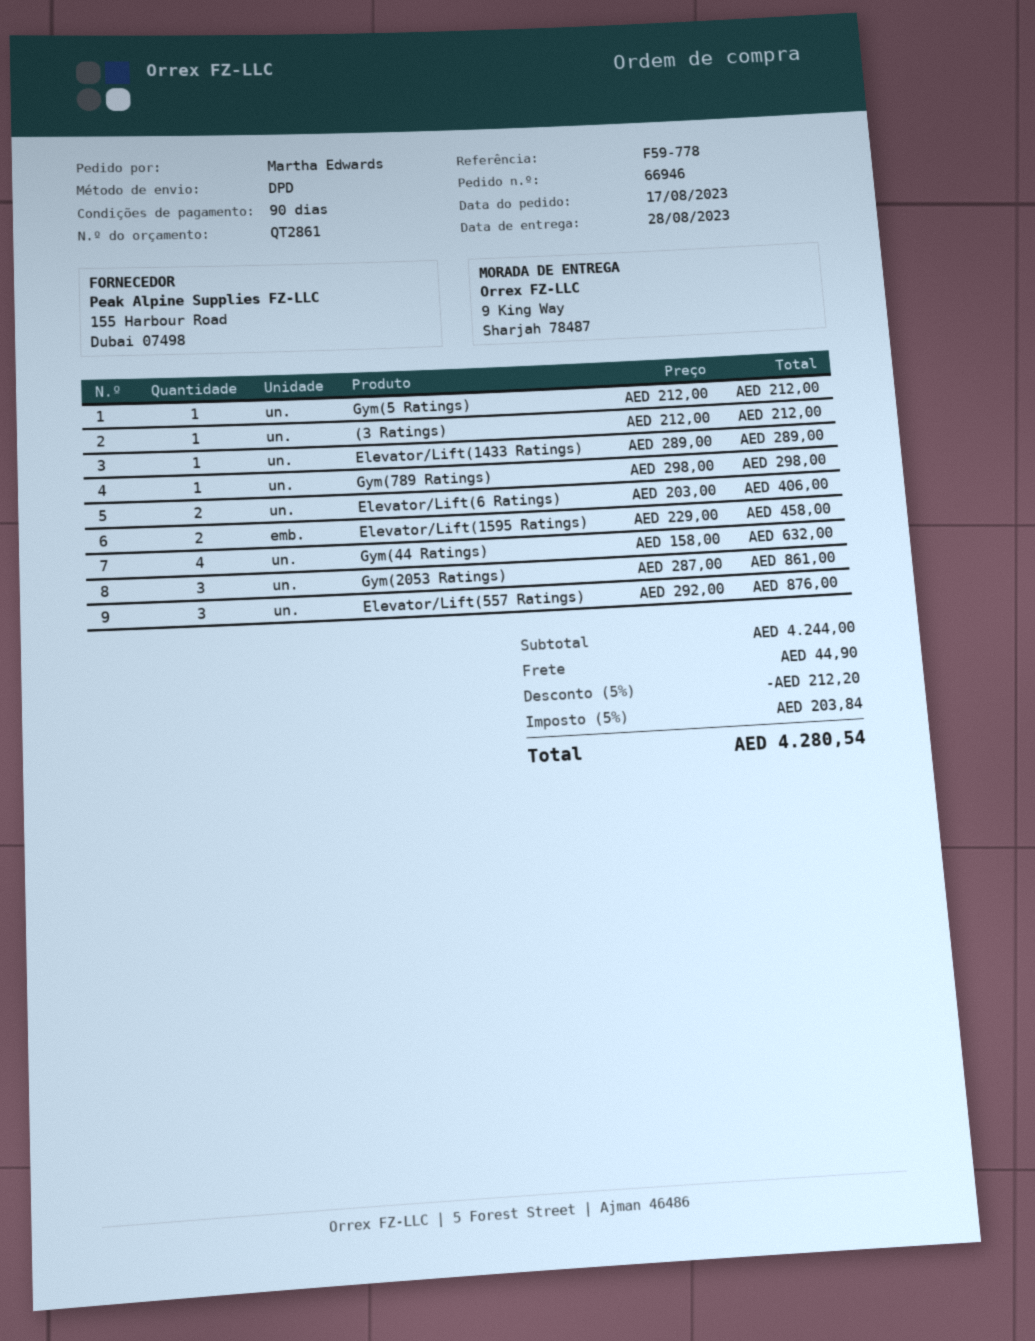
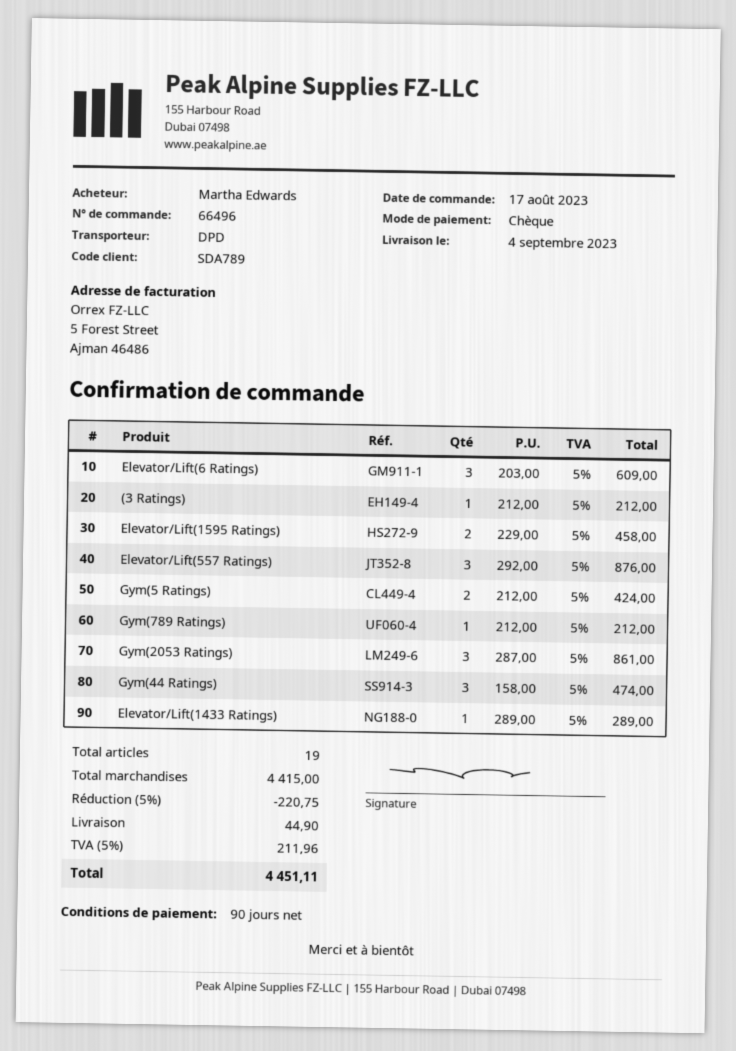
order number: 66946 -> 66496
delivery date: 2023-08-28 -> 2023-09-04
Gym(5 Ratings): 1 x 212.00 = 212.00 -> 2 x 212.00 = 424.00
Gym(789 Ratings): 1 x 298.00 = 298.00 -> 1 x 212.00 = 212.00
Elevator/Lift(6 Ratings): 2 x 203.00 = 406.00 -> 3 x 203.00 = 609.00
Gym(44 Ratings): 4 x 158.00 = 632.00 -> 3 x 158.00 = 474.00
subtotal: 4244.00 -> 4415.00
discount: 5% = 212.20 -> 5% = 220.75
tax: 5% = 203.84 -> 5% = 211.96
total: 4280.54 -> 4451.11

